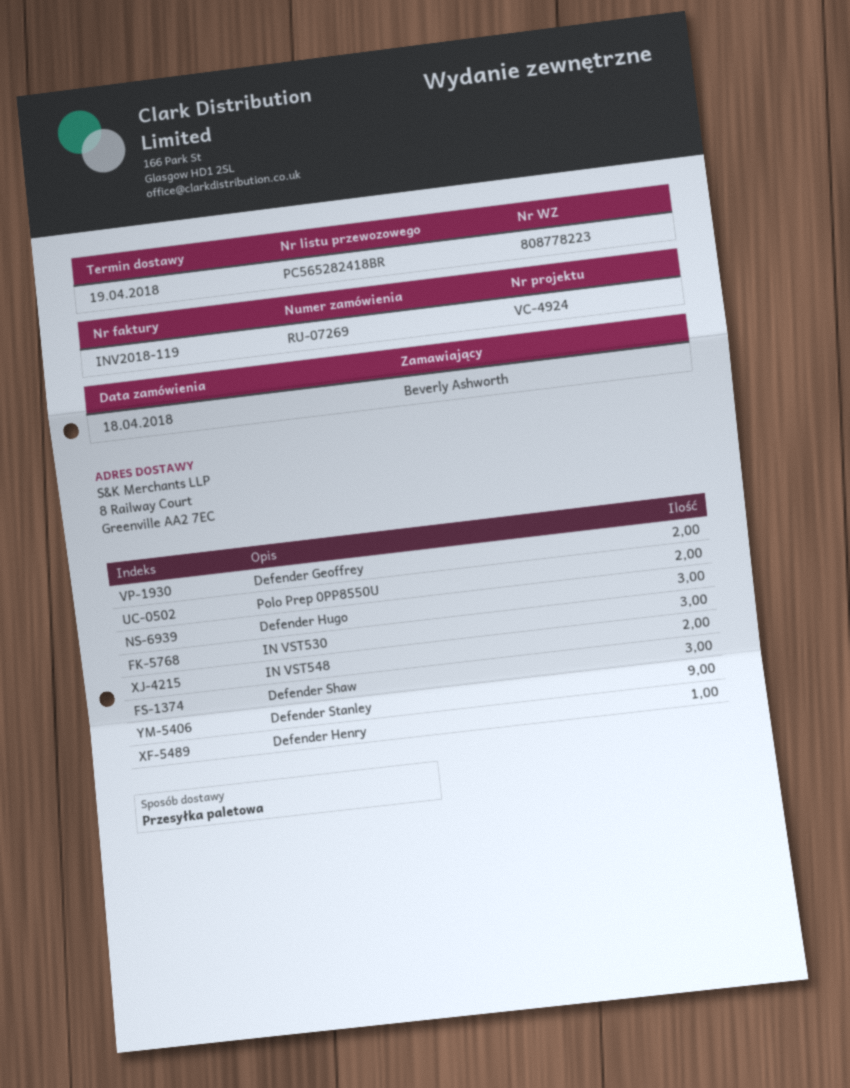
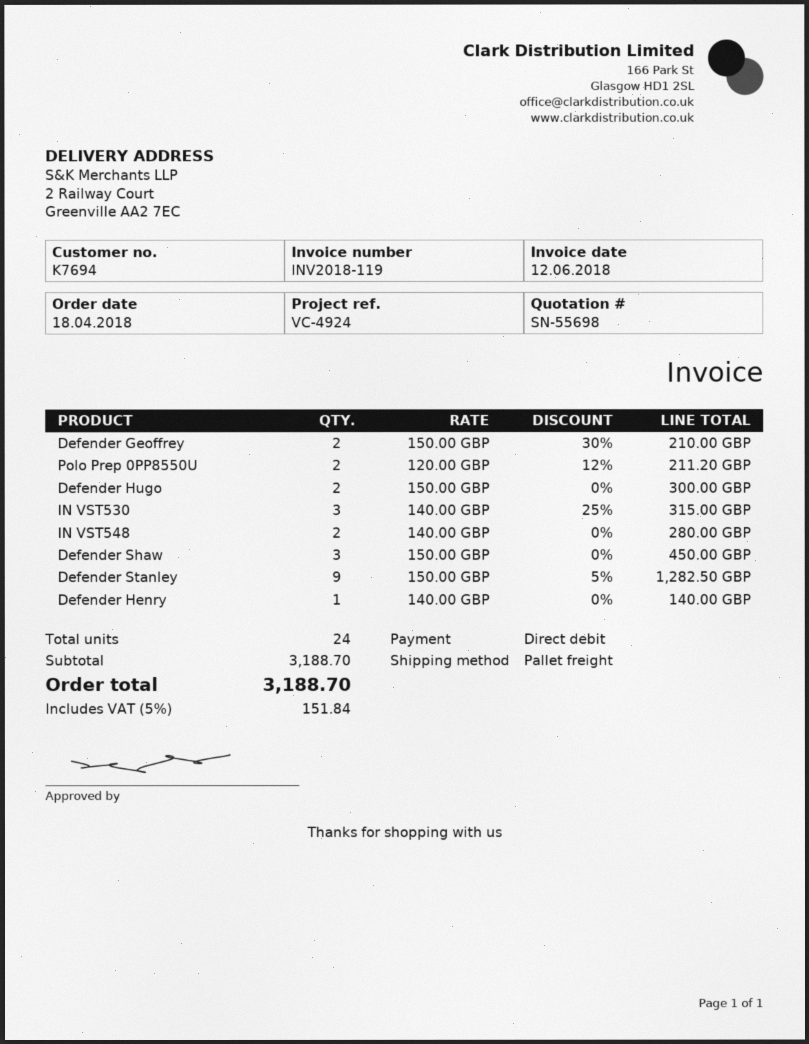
ship to: 8 Railway Court, Greenville AA2 7EC -> 2 Railway Court, Greenville AA2 7EC
Defender Hugo: 3 -> 2

